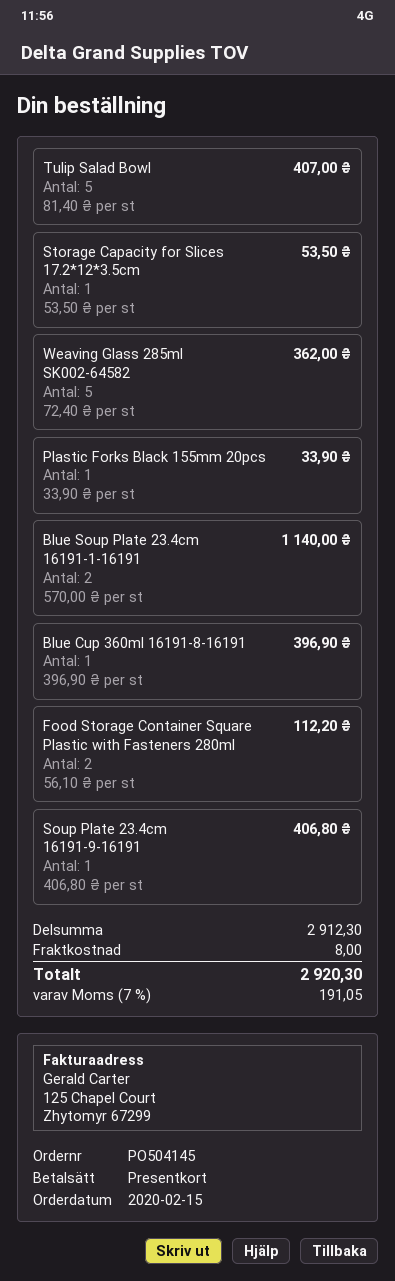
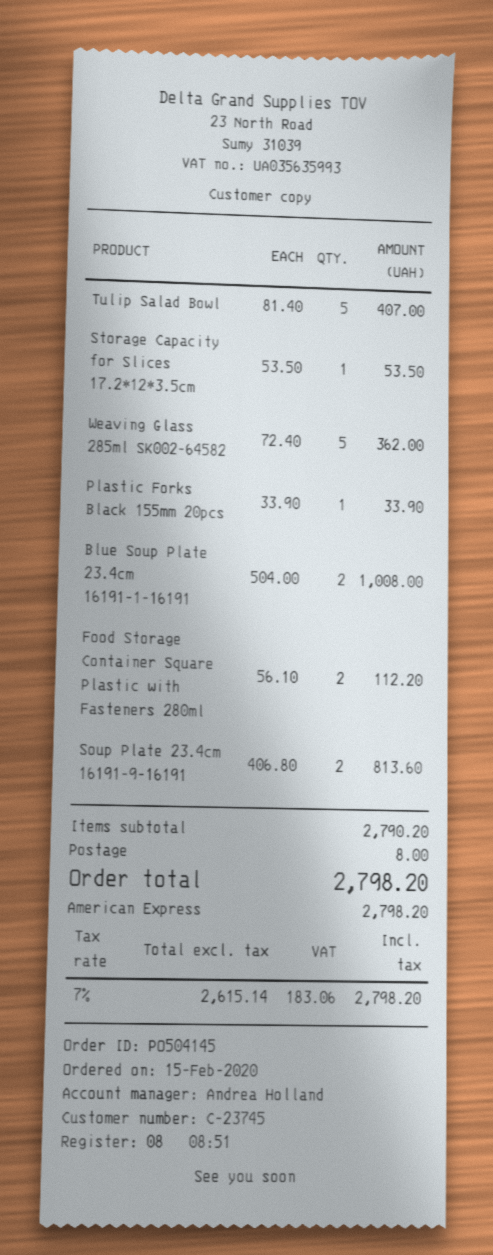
payment method: gift card -> American Express
Blue Soup Plate 23.4cm 16191-1-16191: 2 x 570.00 = 1140.00 -> 2 x 504.00 = 1008.00
Blue Cup 360ml 16191-8-16191: 1 x 396.90 = 396.90 -> none
Soup Plate 23.4cm 16191-9-16191: 1 x 406.80 = 406.80 -> 2 x 406.80 = 813.60
subtotal: 2912.30 -> 2790.20
tax: 7% = 191.05 -> 7% = 183.06
total: 2920.30 -> 2798.20

